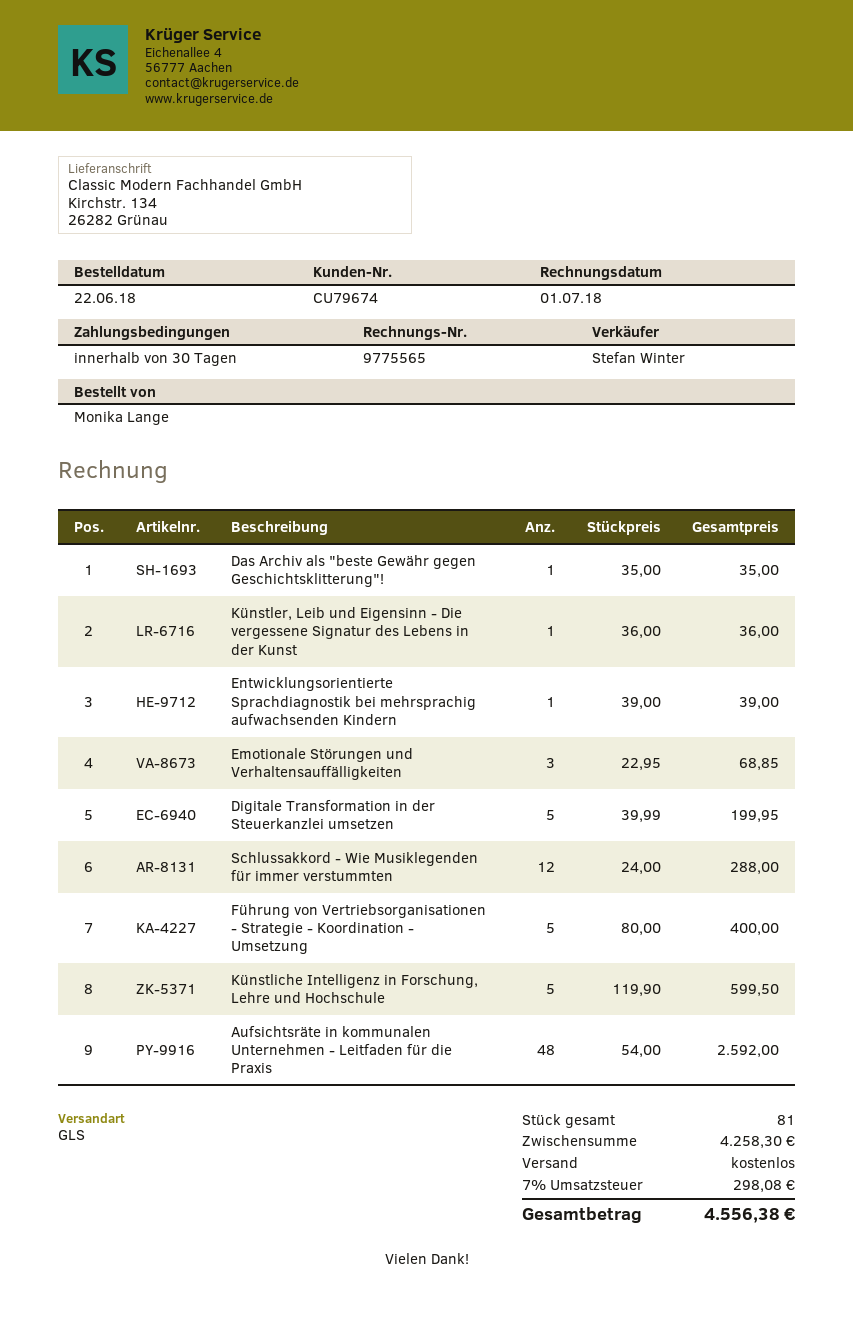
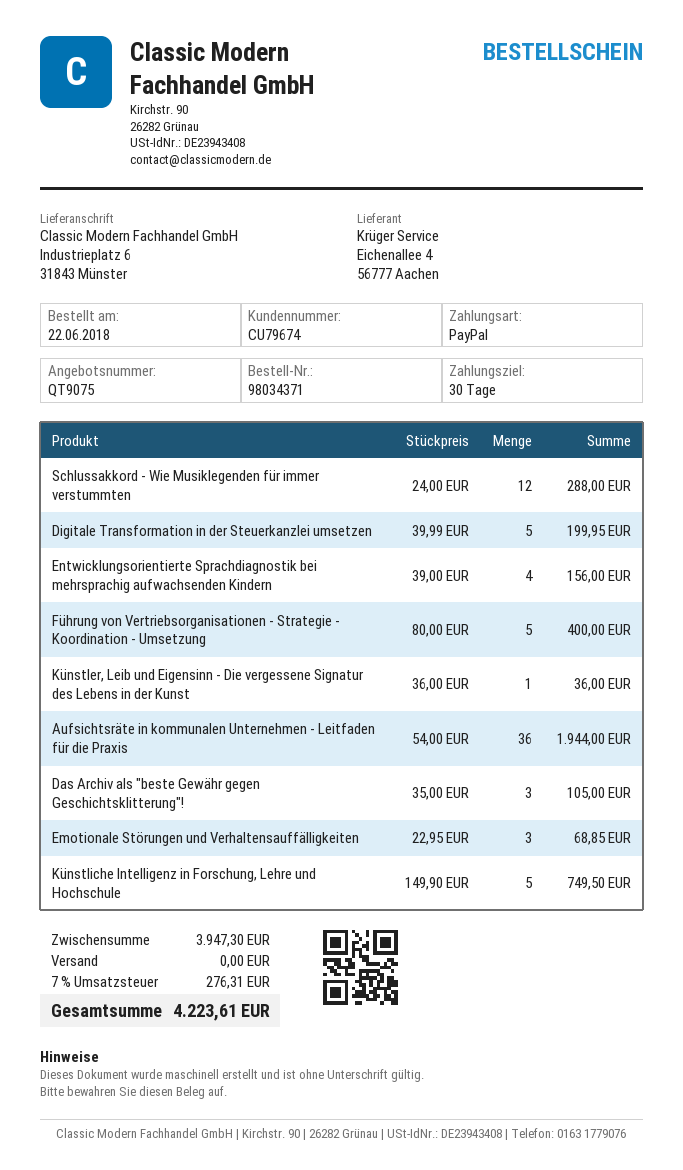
ship to: Kirchstr. 134, 26282 Grünau -> Industrieplatz 6, 31843 Münster
Das Archiv als "beste Gewähr gegen Geschichtsklitterung"!: 1 x 35.00 = 35.00 -> 3 x 35.00 = 105.00
Entwicklungsorientierte Sprachdiagnostik bei mehrsprachig aufwachsenden Kindern: 1 x 39.00 = 39.00 -> 4 x 39.00 = 156.00
Künstliche Intelligenz in Forschung, Lehre und Hochschule: 5 x 119.90 = 599.50 -> 5 x 149.90 = 749.50
Aufsichtsräte in kommunalen Unternehmen - Leitfaden für die Praxis: 48 x 54.00 = 2592.00 -> 36 x 54.00 = 1944.00
subtotal: 4258.30 -> 3947.30
tax: 7% = 298.08 -> 7% = 276.31
total: 4556.38 -> 4223.61

